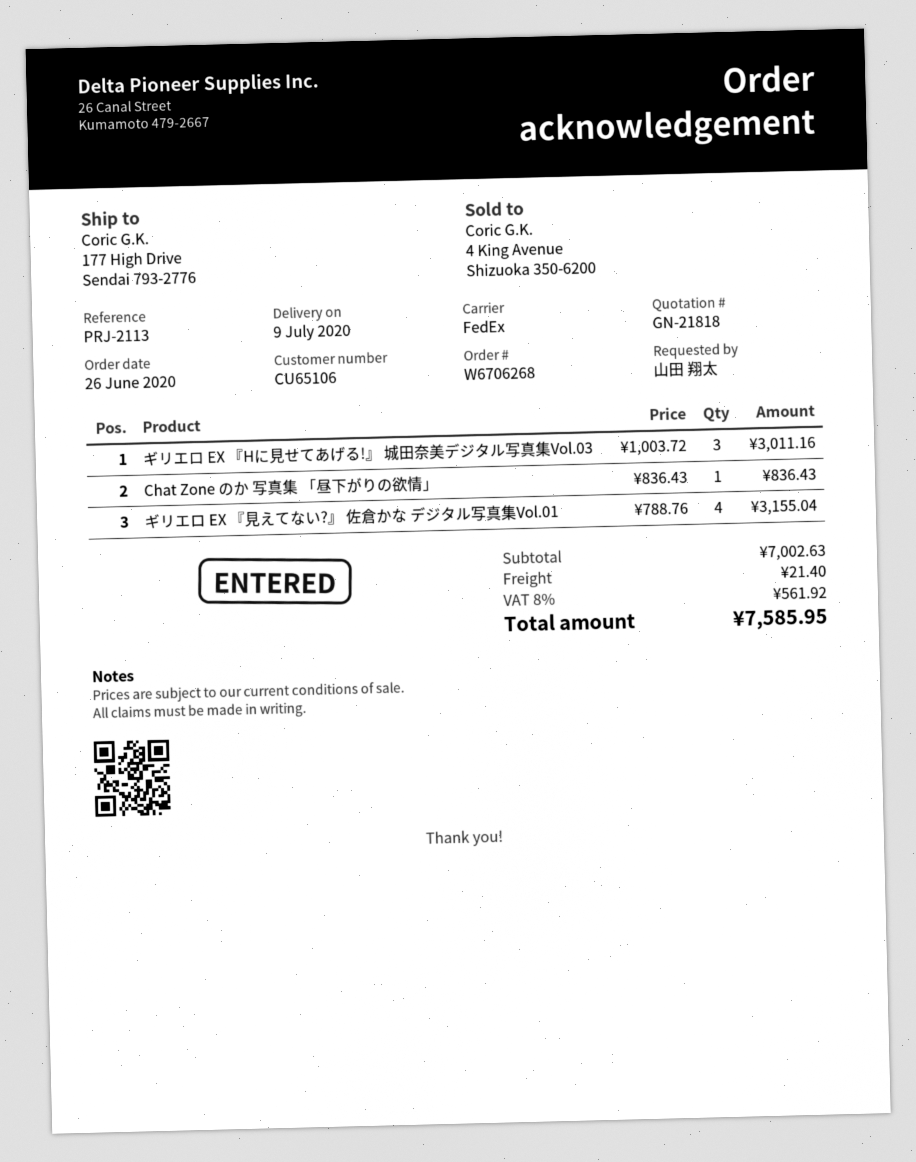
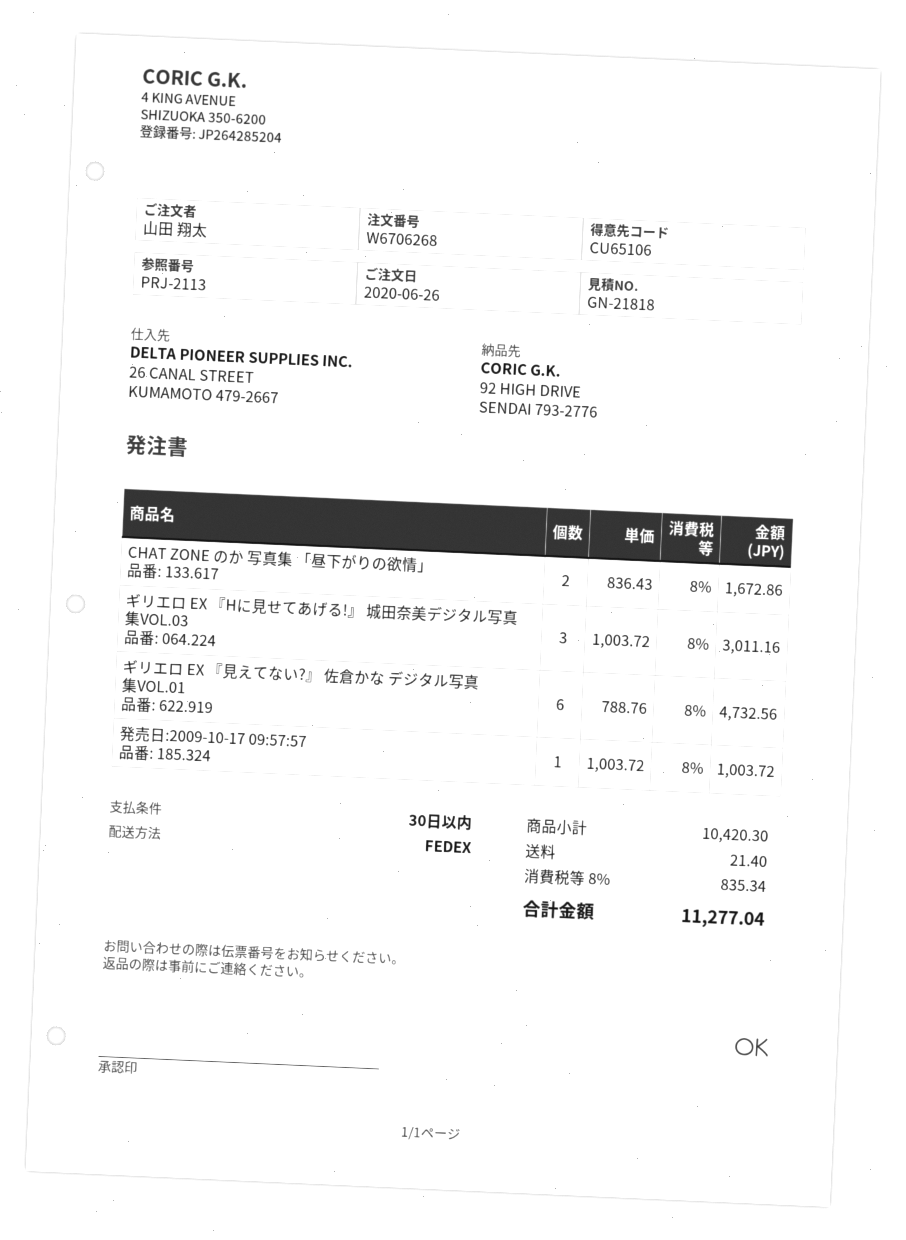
ship to: 177 High Drive, Sendai 793-2776 -> 92 HIGH DRIVE, SENDAI 793-2776
Chat Zone のか 写真集 「昼下がりの欲情」: 1 x 836.43 = 836.43 -> 2 x 836.43 = 1672.86
ギリエロ EX 『見えてない?』 佐倉かな デジタル写真集Vol.01: 4 x 788.76 = 3155.04 -> 6 x 788.76 = 4732.56
発売日:2009-10-17 09:57:57: none -> 1 x 1003.72 = 1003.72
subtotal: 7002.63 -> 10420.30
tax: 8% = 561.92 -> 8% = 835.34
total: 7585.95 -> 11277.04

